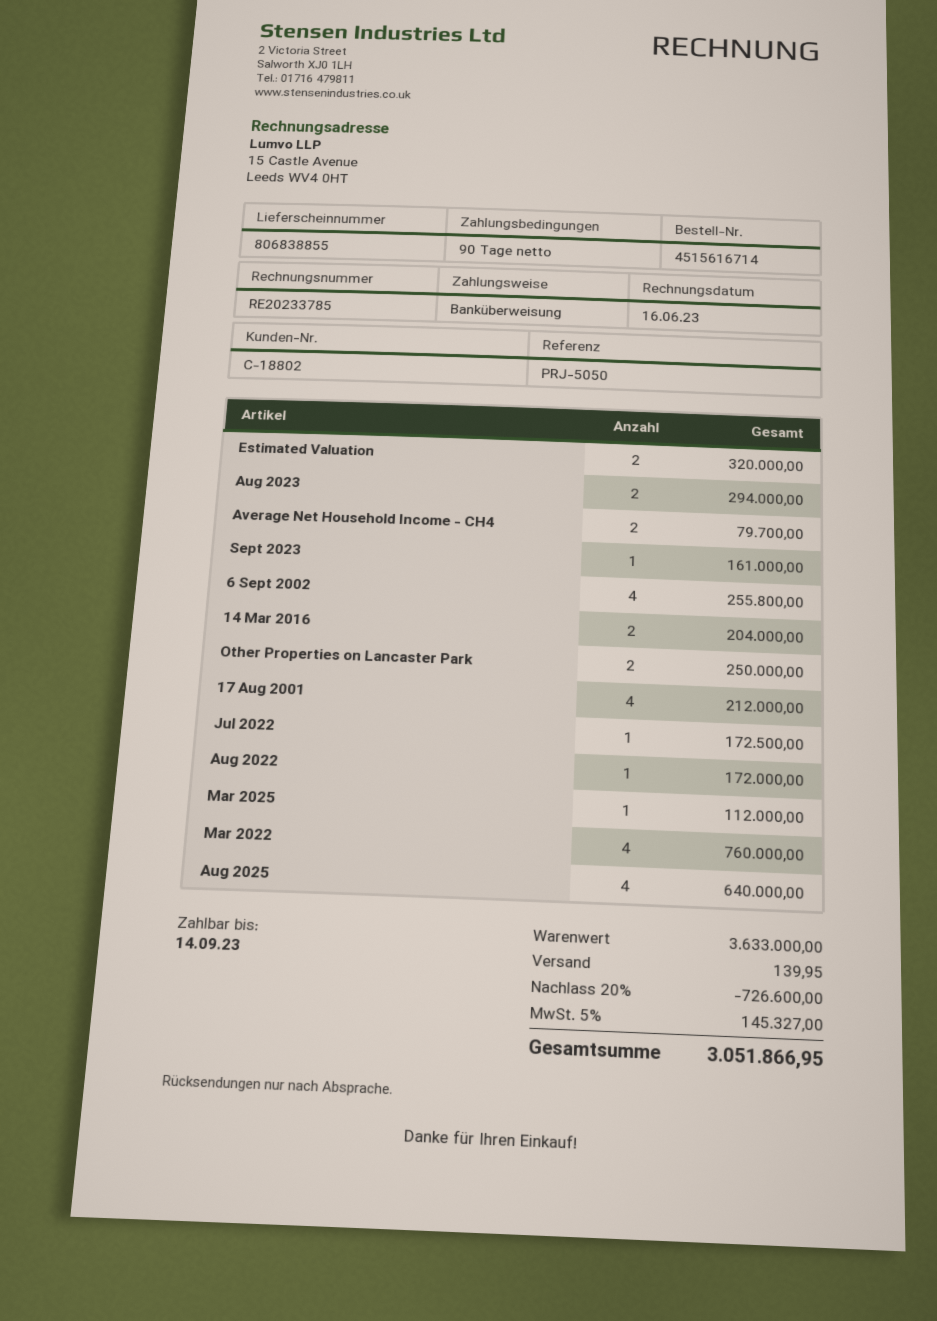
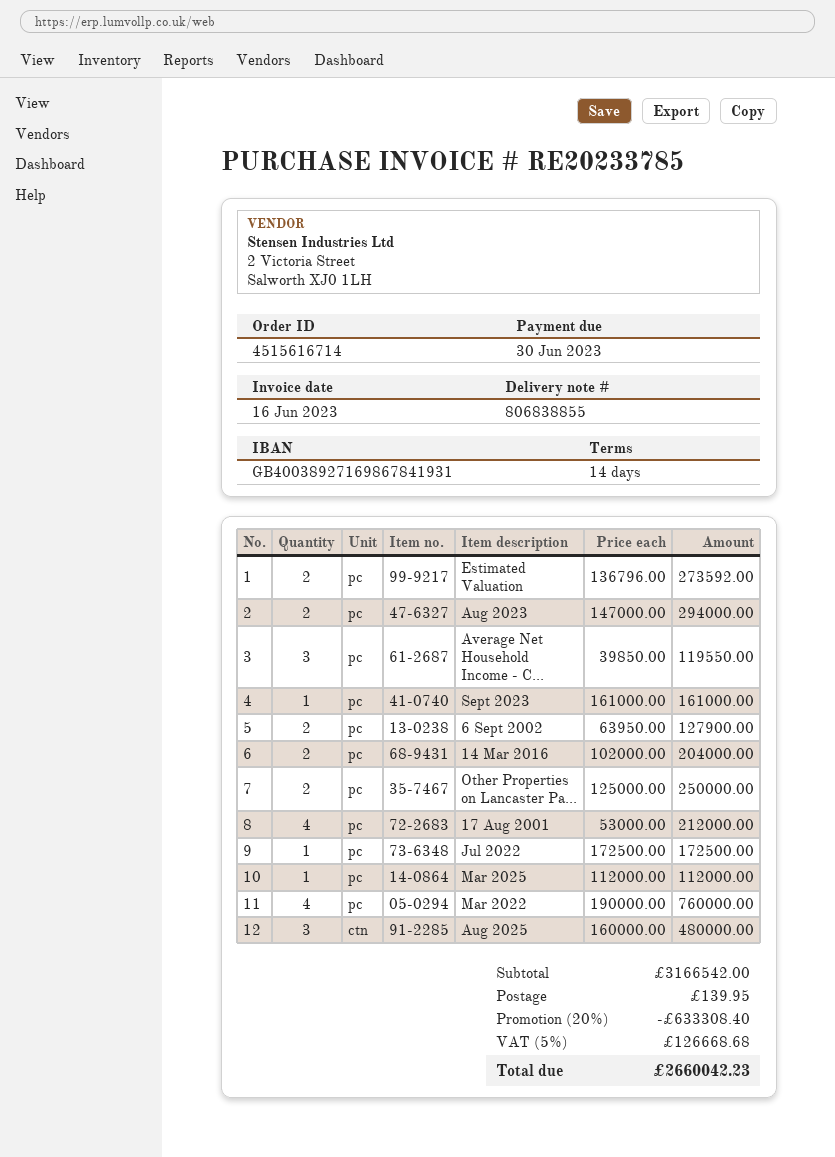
payment terms: 90 days -> 14 days
due date: 2023-09-14 -> 2023-06-30
Estimated Valuation: 2 for 320000.00 -> 2 for 273592.00
Average Net Household Income - CH4: 2 for 79700.00 -> 3 for 119550.00
6 Sept 2002: 4 for 255800.00 -> 2 for 127900.00
Aug 2022: 1 for 172000.00 -> none
Aug 2025: 4 for 640000.00 -> 3 for 480000.00
subtotal: 3633000.00 -> 3166542.00
discount: 20% = 726600.00 -> 20% = 633308.40
tax: 5% = 145327.00 -> 5% = 126668.68
total: 3051866.95 -> 2660042.23

